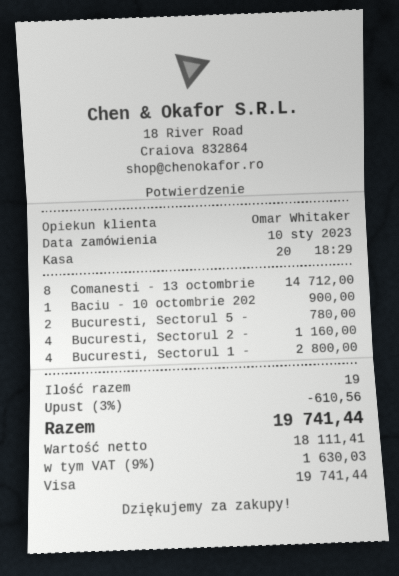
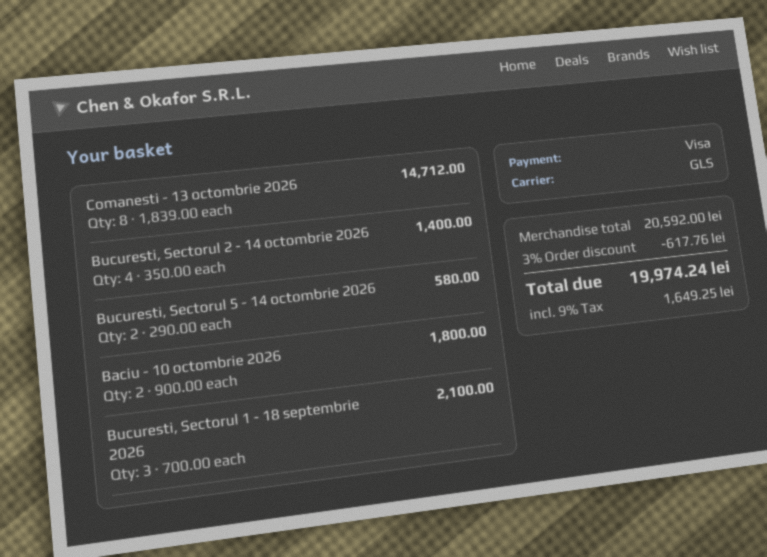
Baciu - 10 octombrie 202: 1 for 900.00 -> 2 for 1800.00
Bucuresti, Sectorul 5 -: 2 for 780.00 -> 2 for 580.00
Bucuresti, Sectorul 2 -: 4 for 1160.00 -> 4 for 1400.00
Bucuresti, Sectorul 1 -: 4 for 2800.00 -> 3 for 2100.00
discount: 3% = 610.56 -> 3% = 617.76
tax: 9% = 1630.03 -> 9% = 1649.25
total: 19741.44 -> 19974.24

